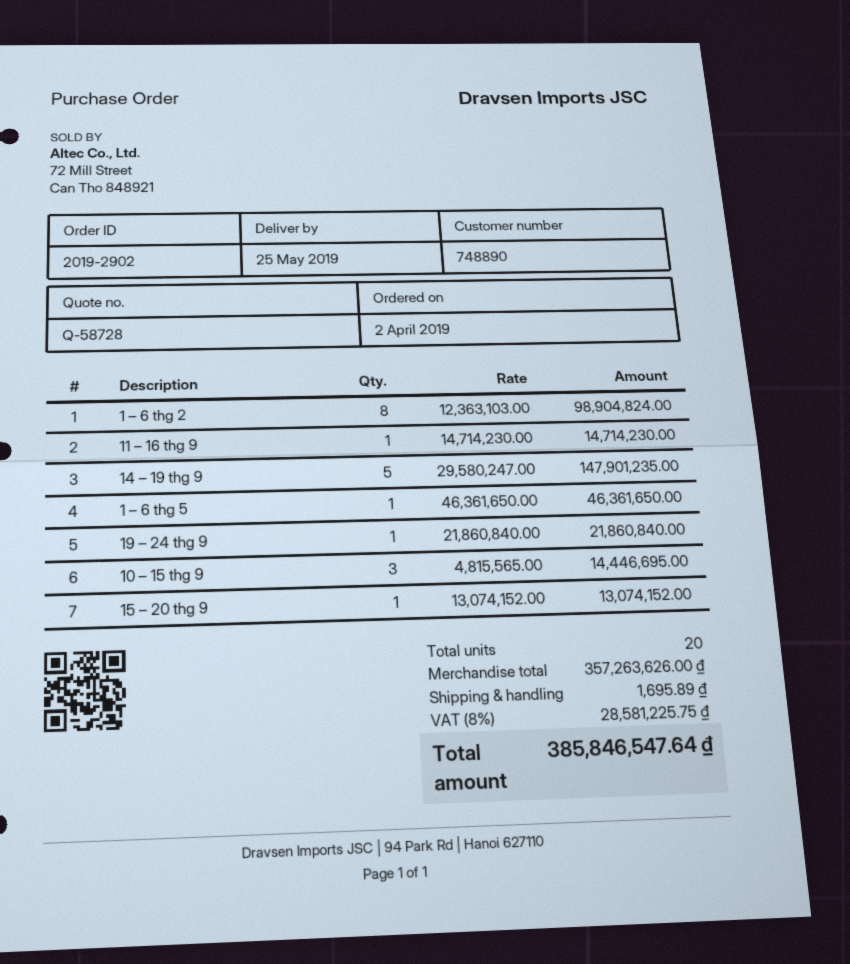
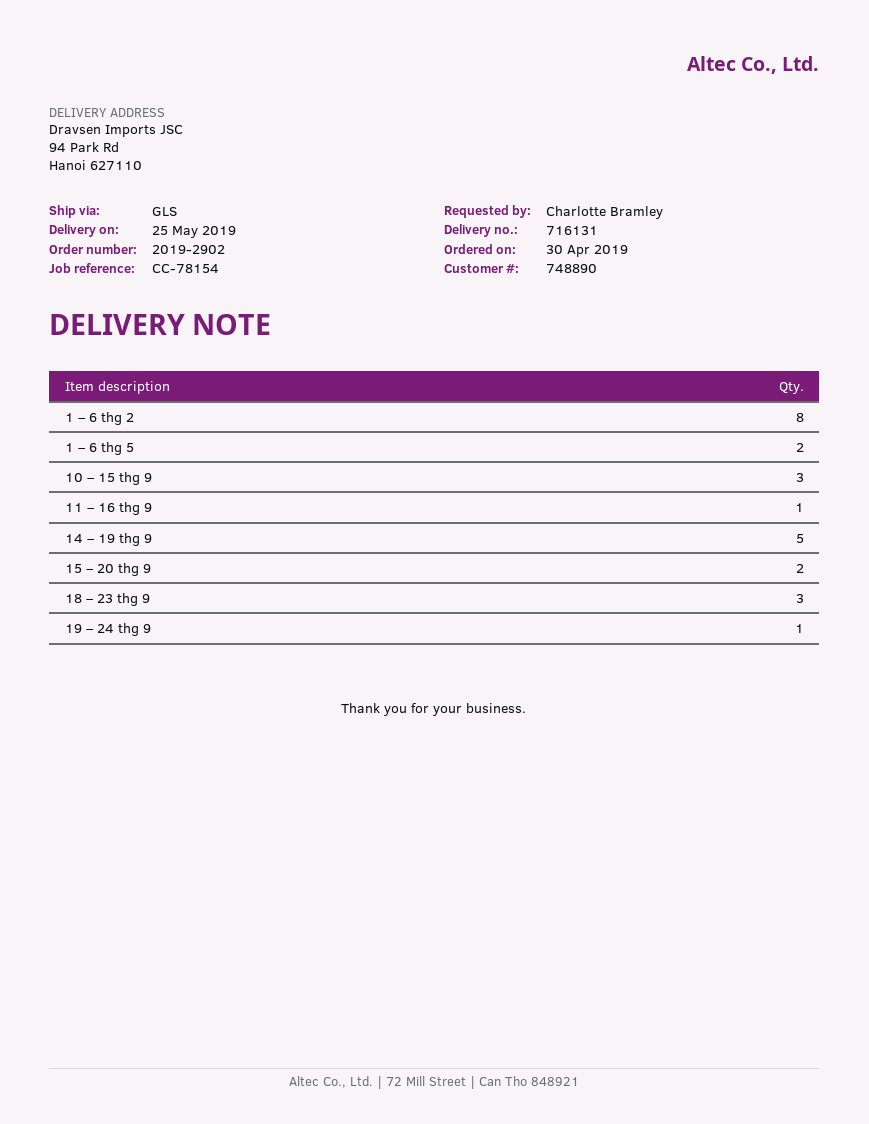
order date: 2019-04-02 -> 2019-04-30
1 – 6 thg 5: 1 -> 2
15 – 20 thg 9: 1 -> 2
18 – 23 thg 9: none -> 3

